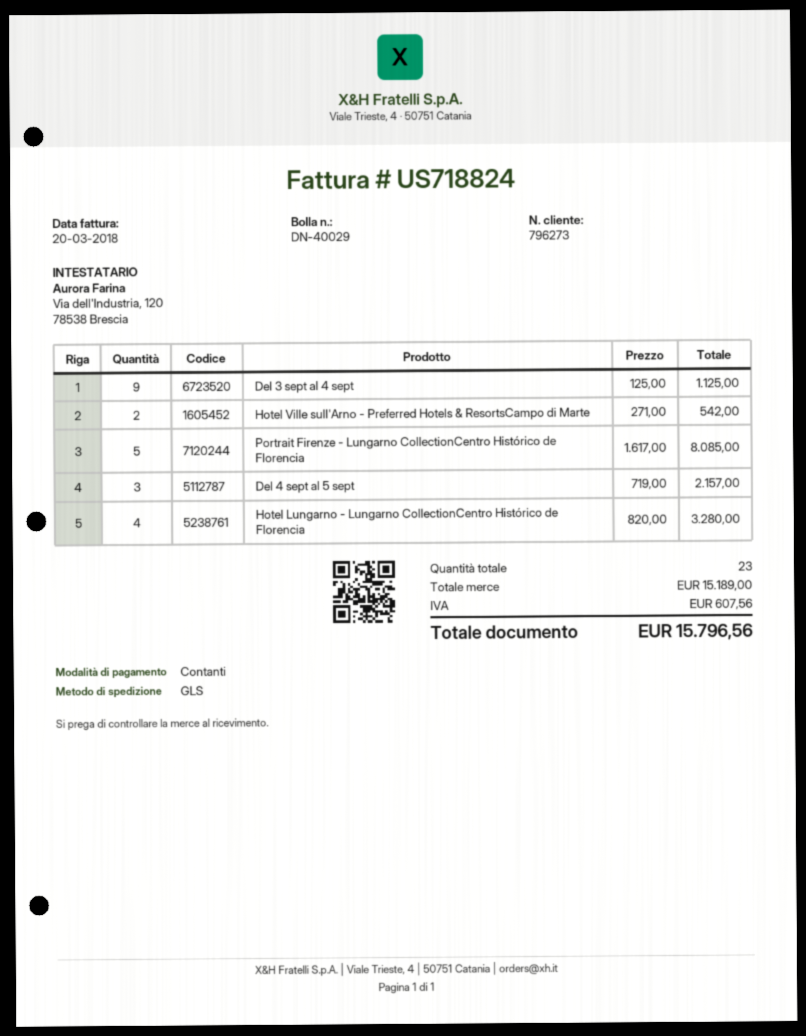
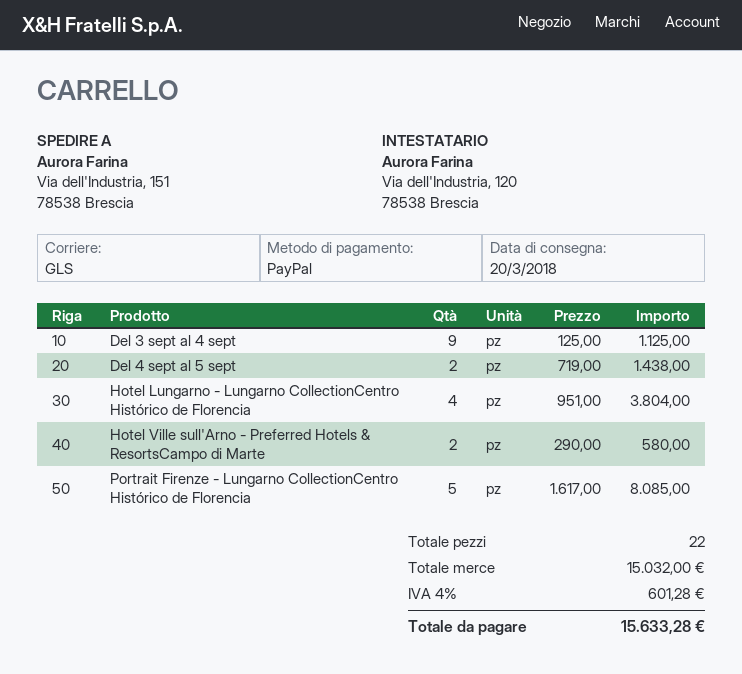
payment method: cash -> PayPal
Hotel Ville sull'Arno - Preferred Hotels & ResortsCampo di Marte: 2 x 271.00 = 542.00 -> 2 x 290.00 = 580.00
Del 4 sept al 5 sept: 3 x 719.00 = 2157.00 -> 2 x 719.00 = 1438.00
Hotel Lungarno - Lungarno CollectionCentro Histórico de Florencia: 4 x 820.00 = 3280.00 -> 4 x 951.00 = 3804.00
total quantity: 23 -> 22
subtotal: 15189.00 -> 15032.00
tax: 607.56 -> 601.28
total: 15796.56 -> 15633.28

